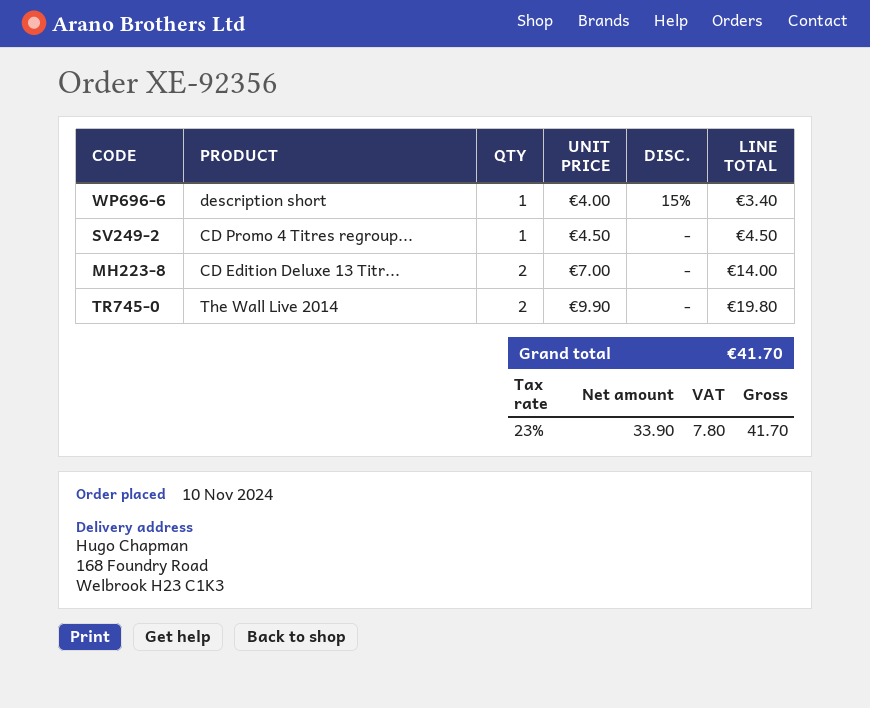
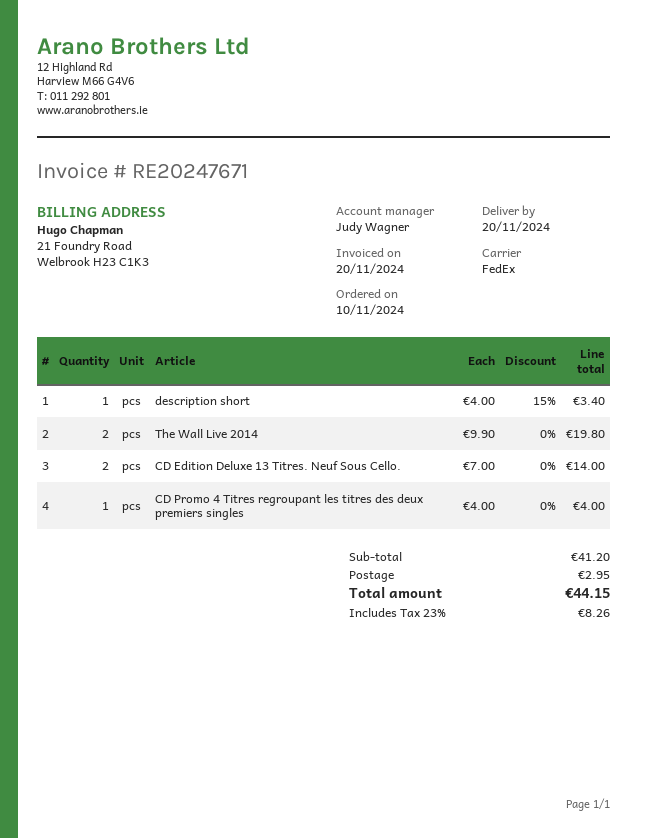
CD Promo 4 Titres regroup...: 1 x 4.50 = 4.50 -> 1 x 4.00 = 4.00
shipping: none -> 2.95
tax: 23% = 7.80 -> 23% = 8.26
total: 41.70 -> 44.15

